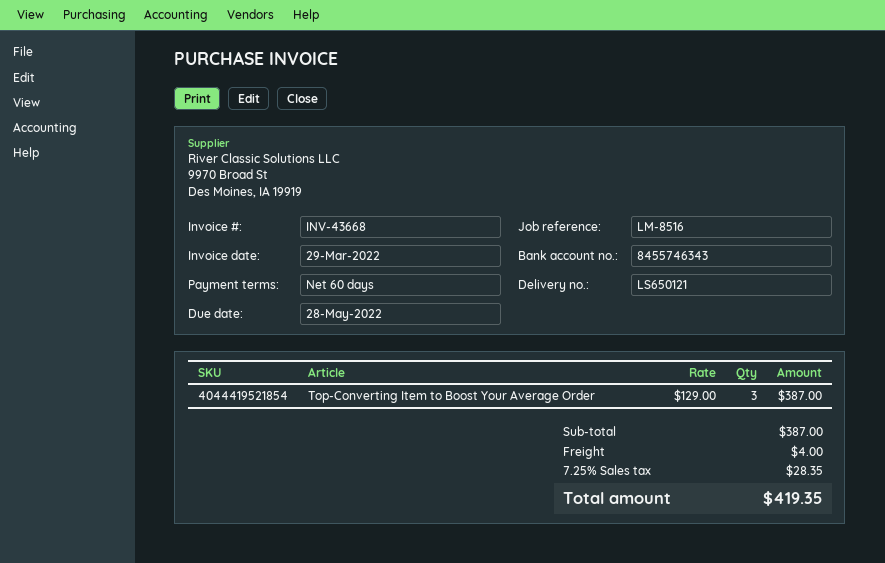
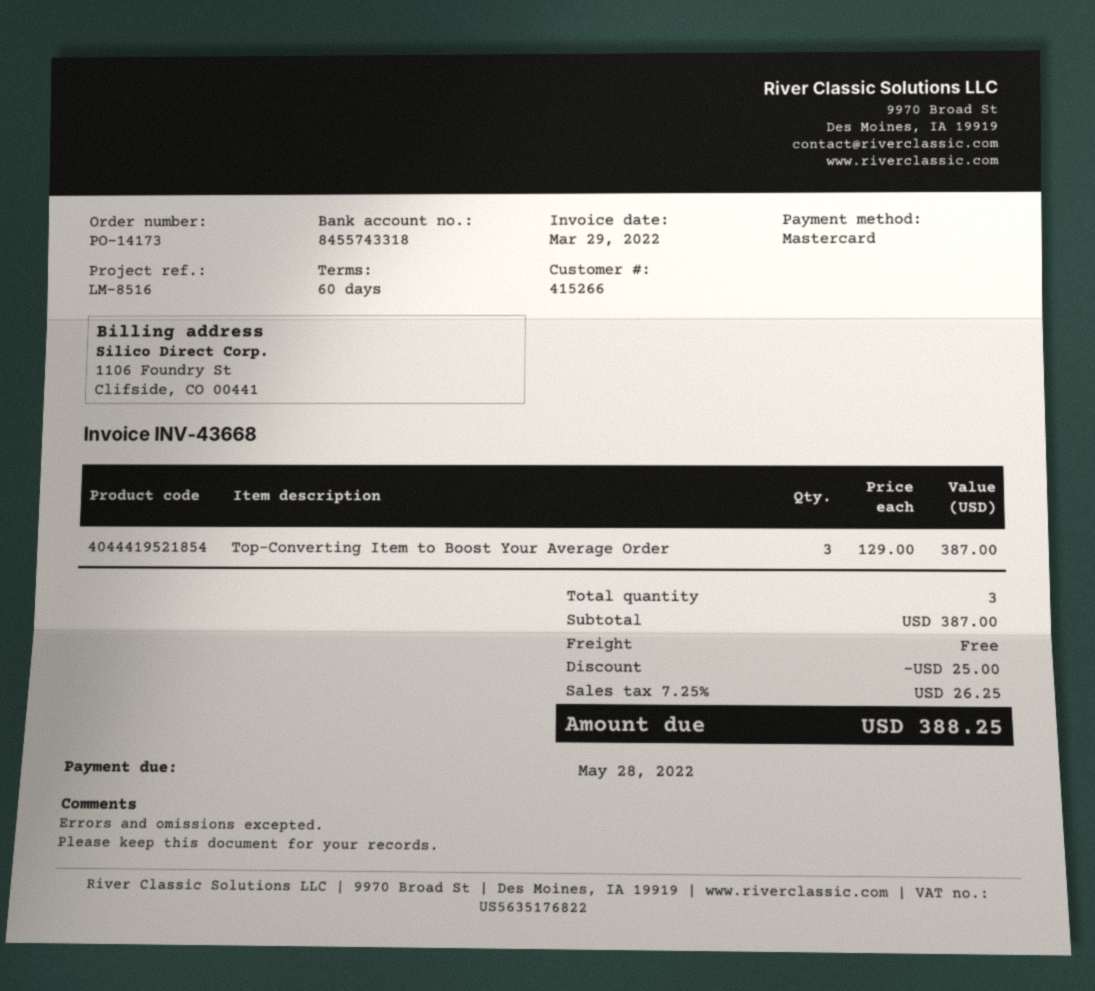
bank account: 8455746343 -> 8455743318
discount: none -> 25.00
shipping: 4.00 -> 0.00
tax: 7.25% = 28.35 -> 7.25% = 26.25
total: 419.35 -> 388.25

